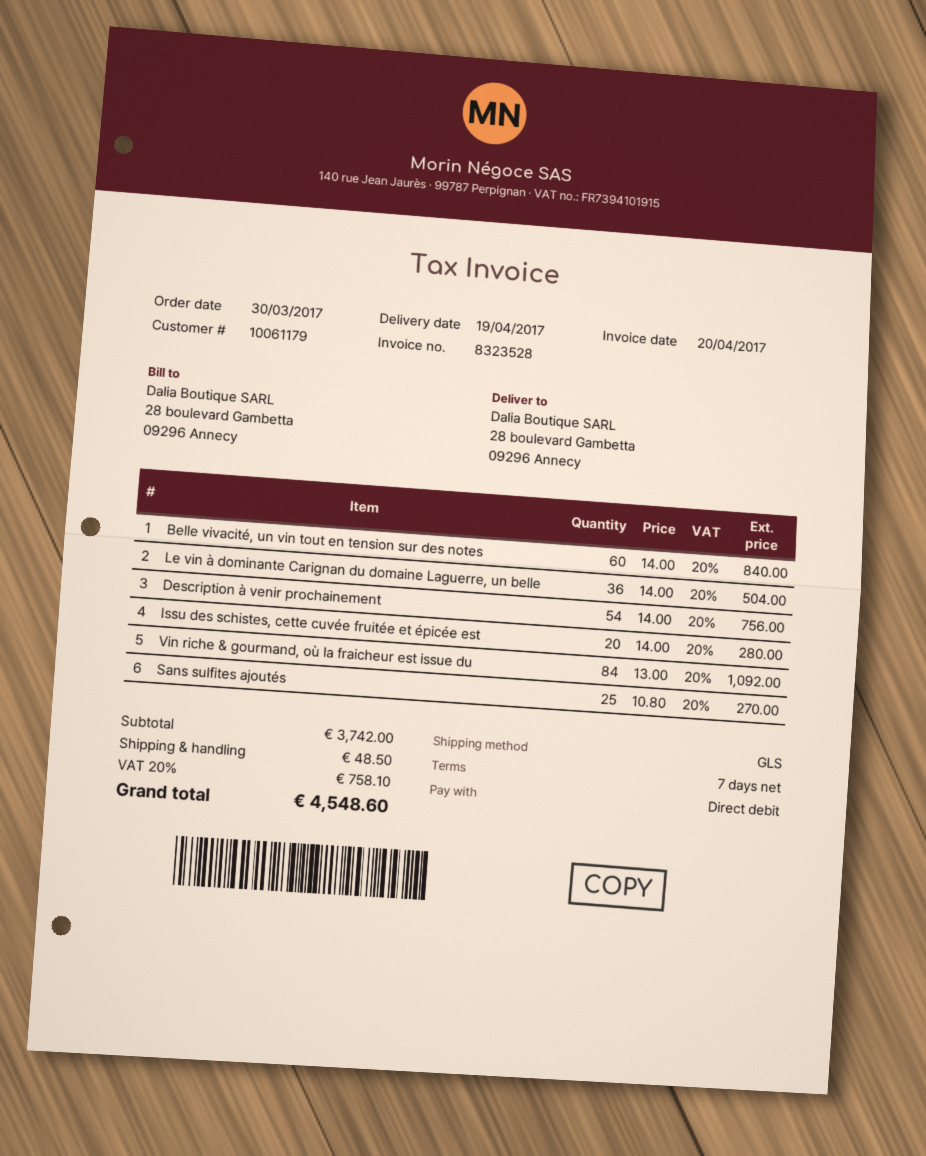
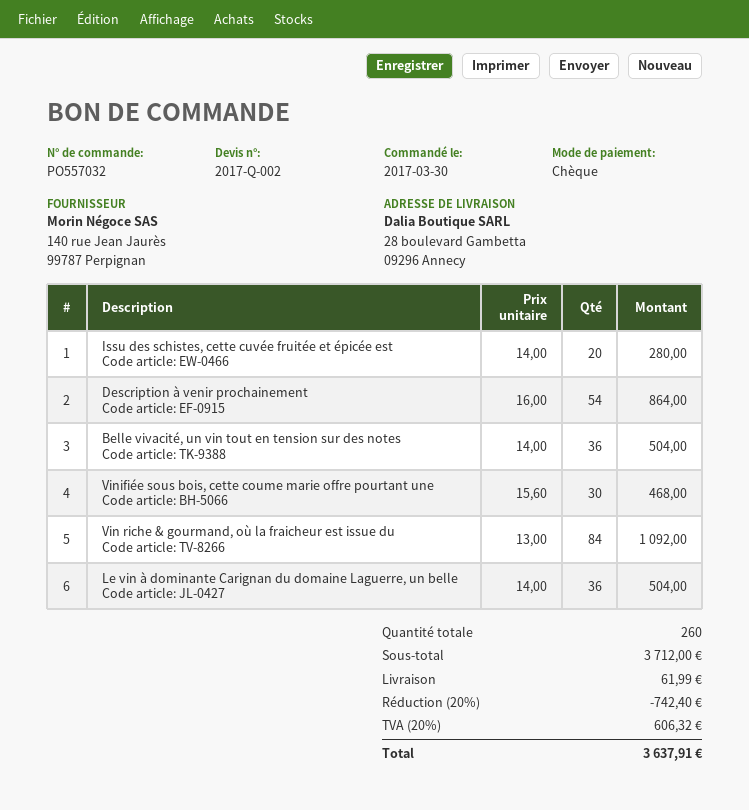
payment method: direct debit -> cheque
Belle vivacité, un vin tout en tension sur des notes: 60 x 14.00 = 840.00 -> 36 x 14.00 = 504.00
Description à venir prochainement: 54 x 14.00 = 756.00 -> 54 x 16.00 = 864.00
Sans sulfites ajoutés: 25 x 10.80 = 270.00 -> none
Vinifiée sous bois, cette coume marie offre pourtant une: none -> 30 x 15.60 = 468.00
subtotal: 3742.00 -> 3712.00
discount: none -> 20% = 742.40
shipping: 48.50 -> 61.99
tax: 20% = 758.10 -> 20% = 606.32
total: 4548.60 -> 3637.91

